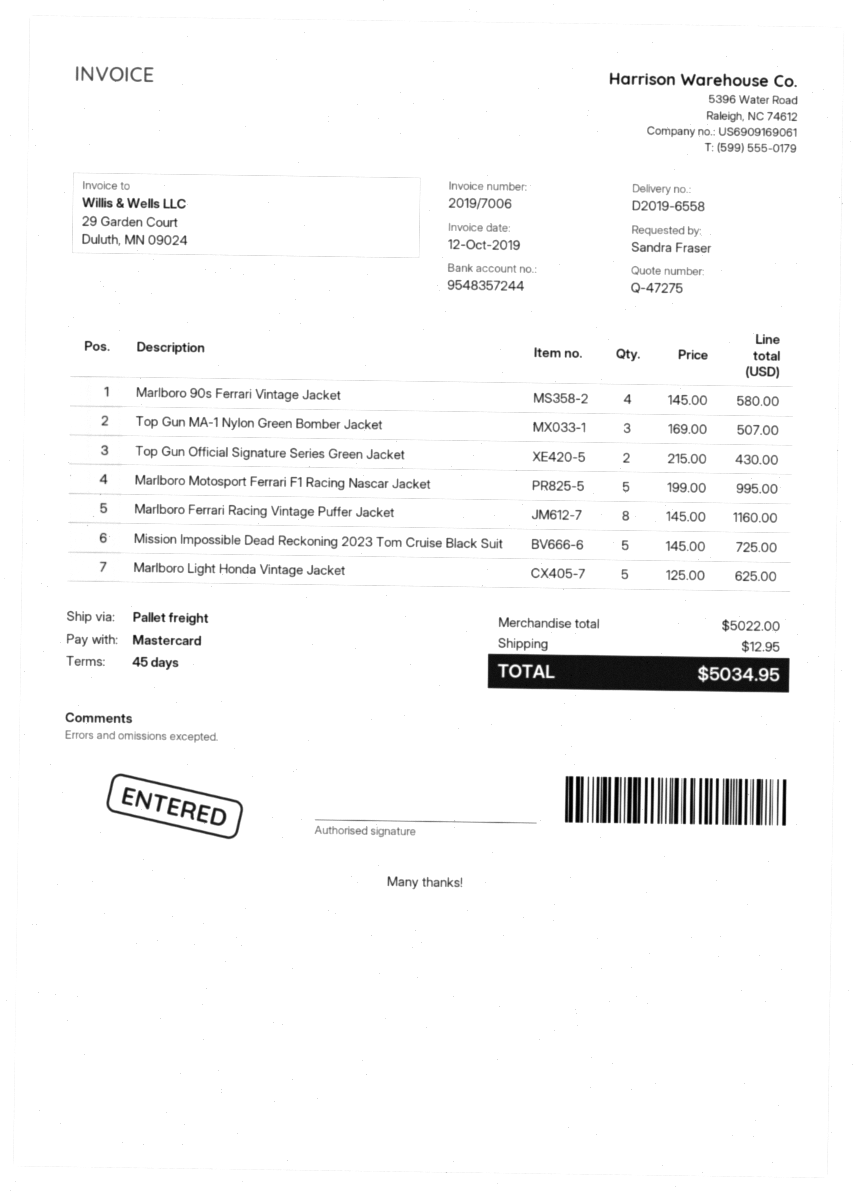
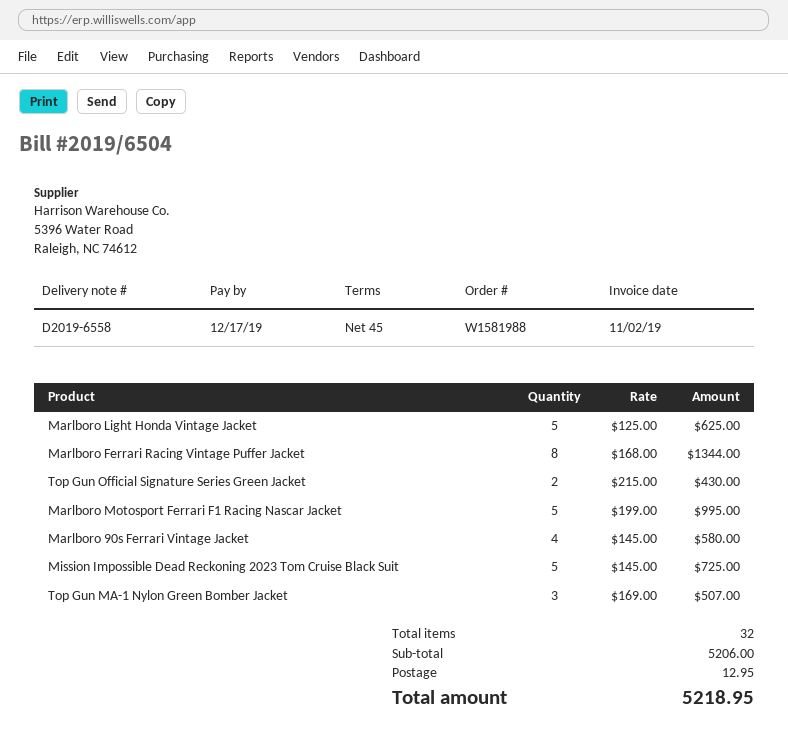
invoice number: 2019/7006 -> 2019/6504
invoice date: 2019-10-12 -> 2019-11-02
Marlboro Ferrari Racing Vintage Puffer Jacket: 8 x 145.00 = 1160.00 -> 8 x 168.00 = 1344.00
subtotal: 5022.00 -> 5206.00
total: 5034.95 -> 5218.95

